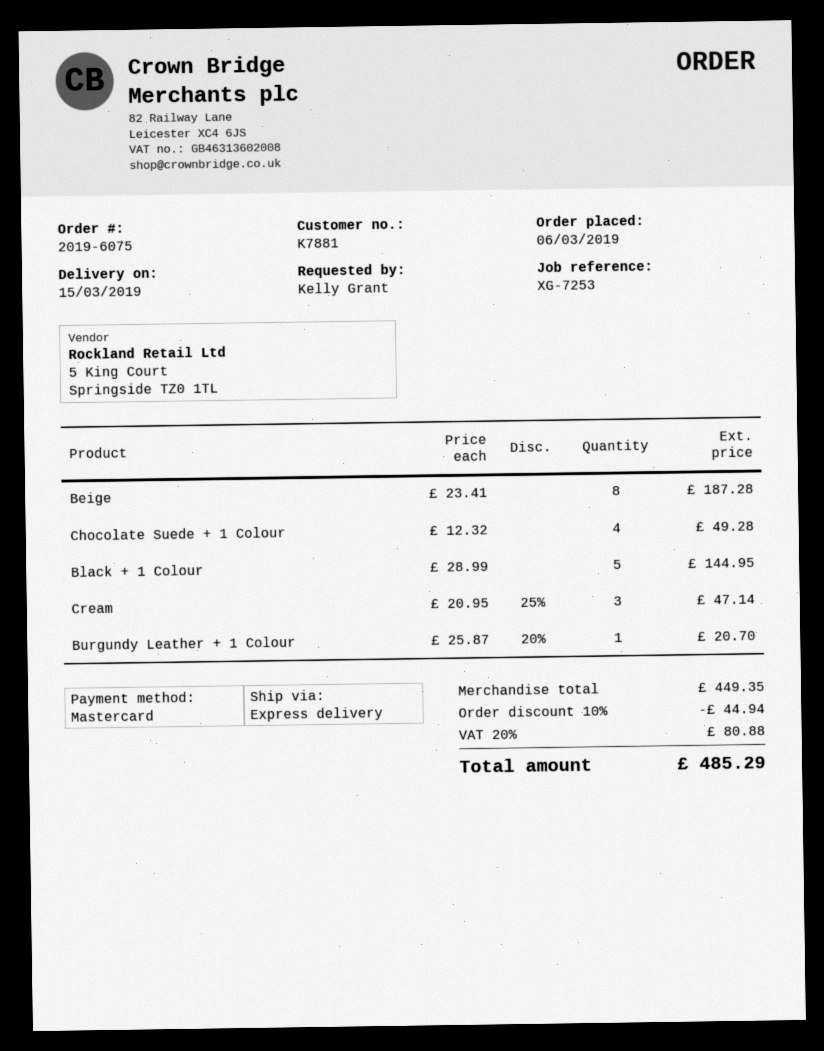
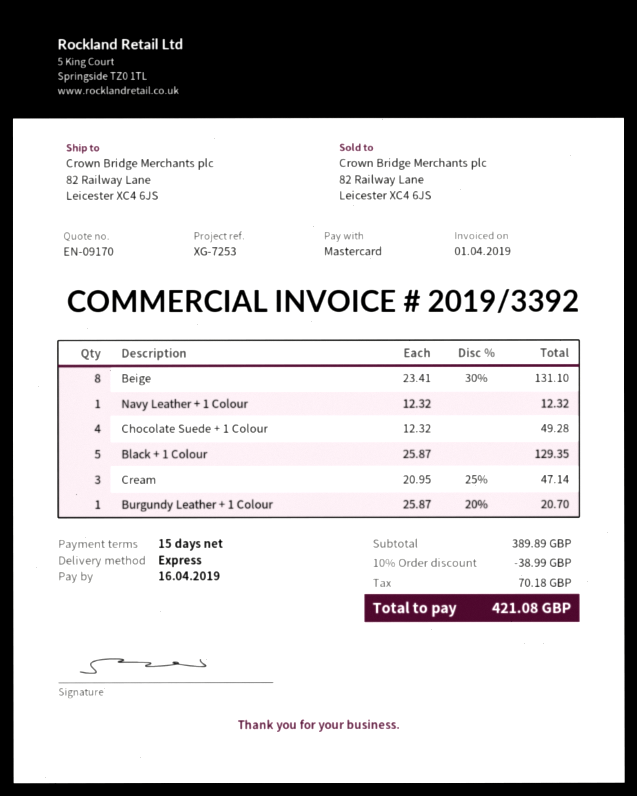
Beige: 8 x 23.41 = 187.28 -> 8 x 23.41 - 30% = 131.10
Black + 1 Colour: 5 x 28.99 = 144.95 -> 5 x 25.87 = 129.35
Navy Leather + 1 Colour: none -> 1 x 12.32 = 12.32
subtotal: 449.35 -> 389.89
discount: 10% = 44.94 -> 10% = 38.99
tax: 80.88 -> 70.18
total: 485.29 -> 421.08

